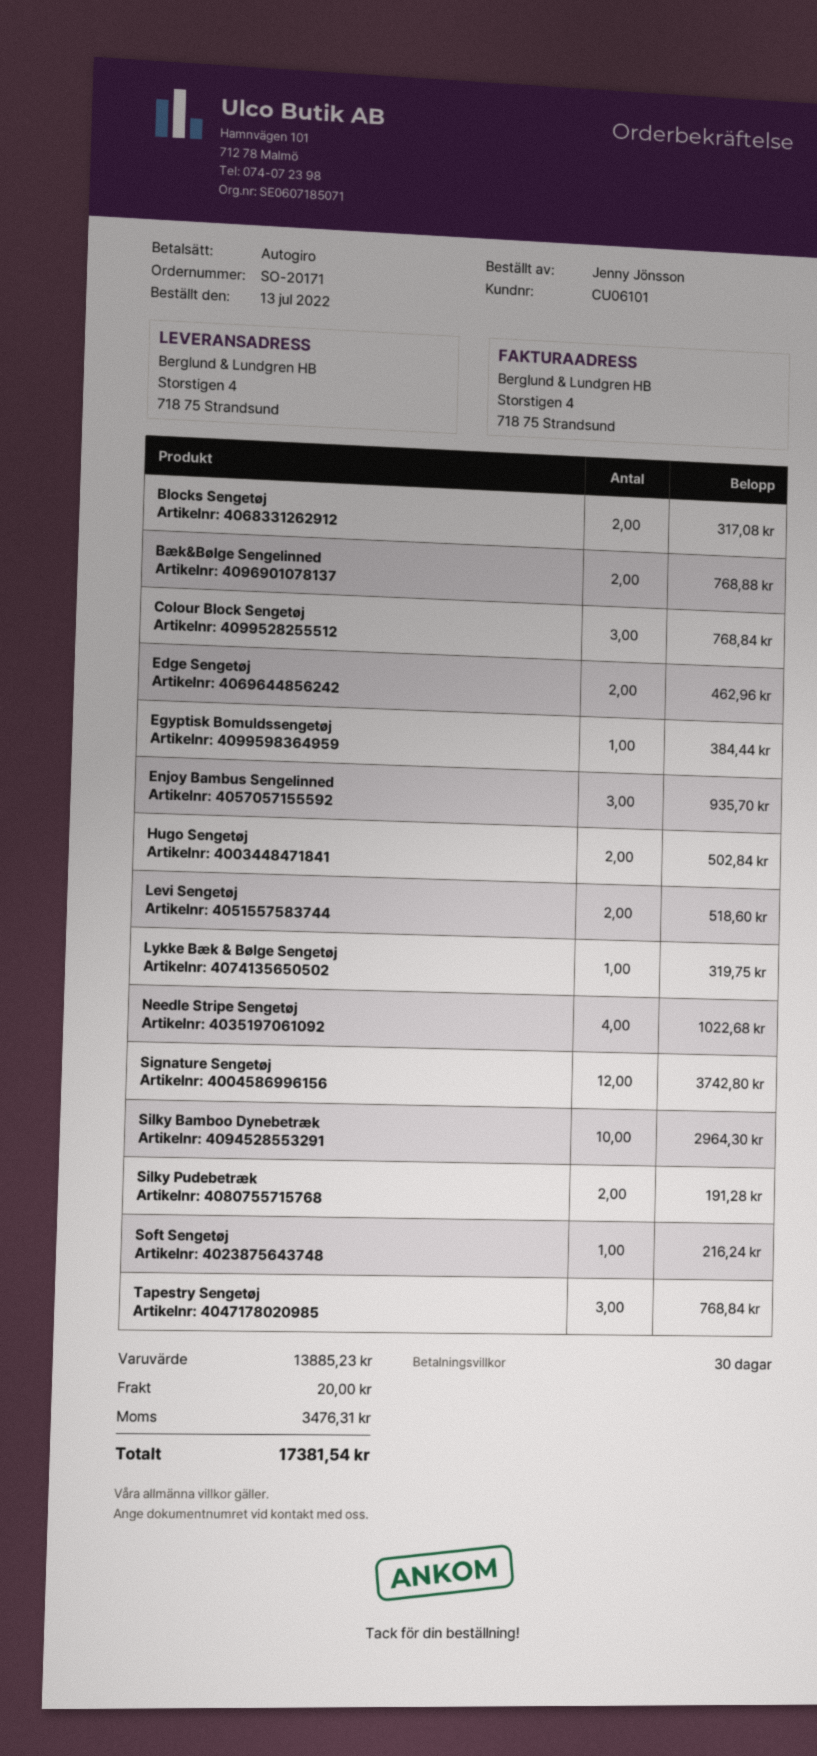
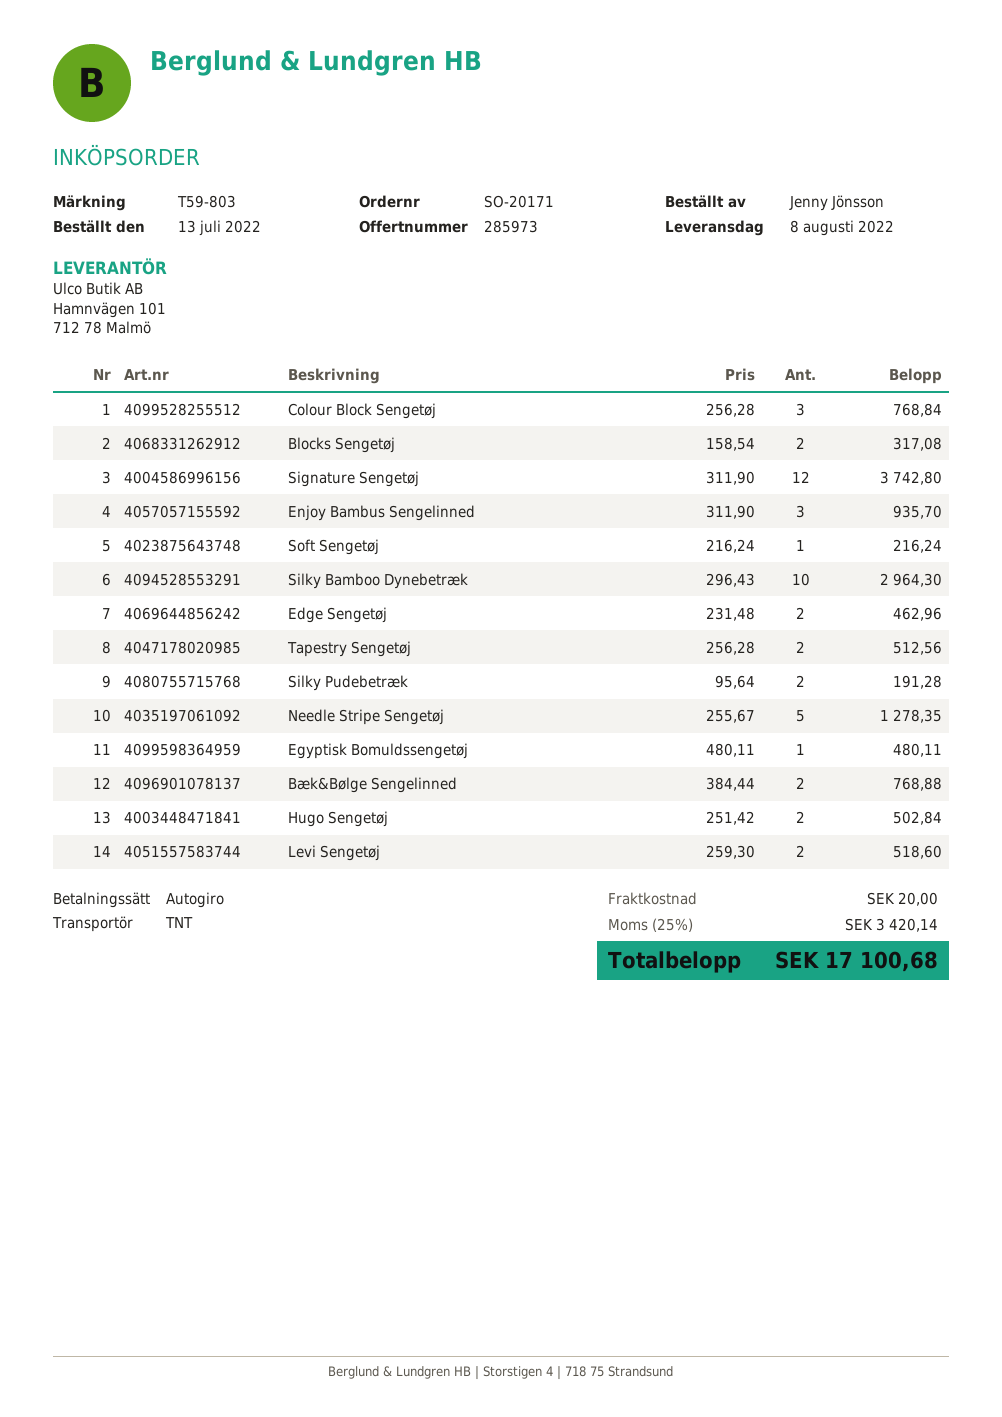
Egyptisk Bomuldssengetøj: 1 for 384.44 -> 1 for 480.11
Lykke Bæk & Bølge Sengetøj: 1 for 319.75 -> none
Needle Stripe Sengetøj: 4 for 1022.68 -> 5 for 1278.35
Tapestry Sengetøj: 3 for 768.84 -> 2 for 512.56
tax: 3476.31 -> 3420.14
total: 17381.54 -> 17100.68

